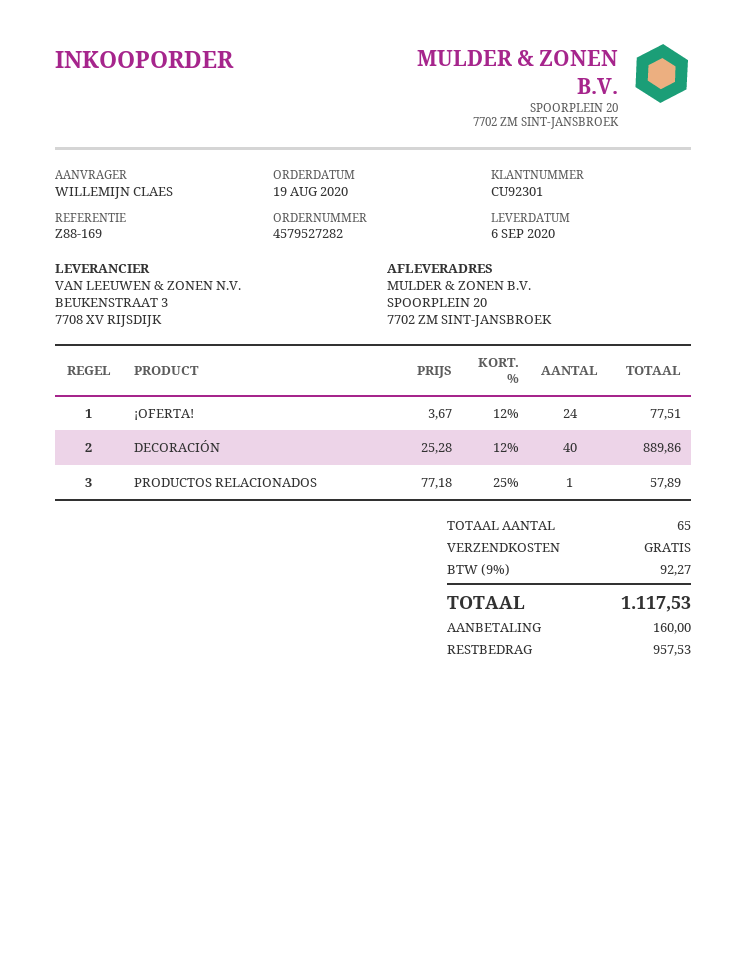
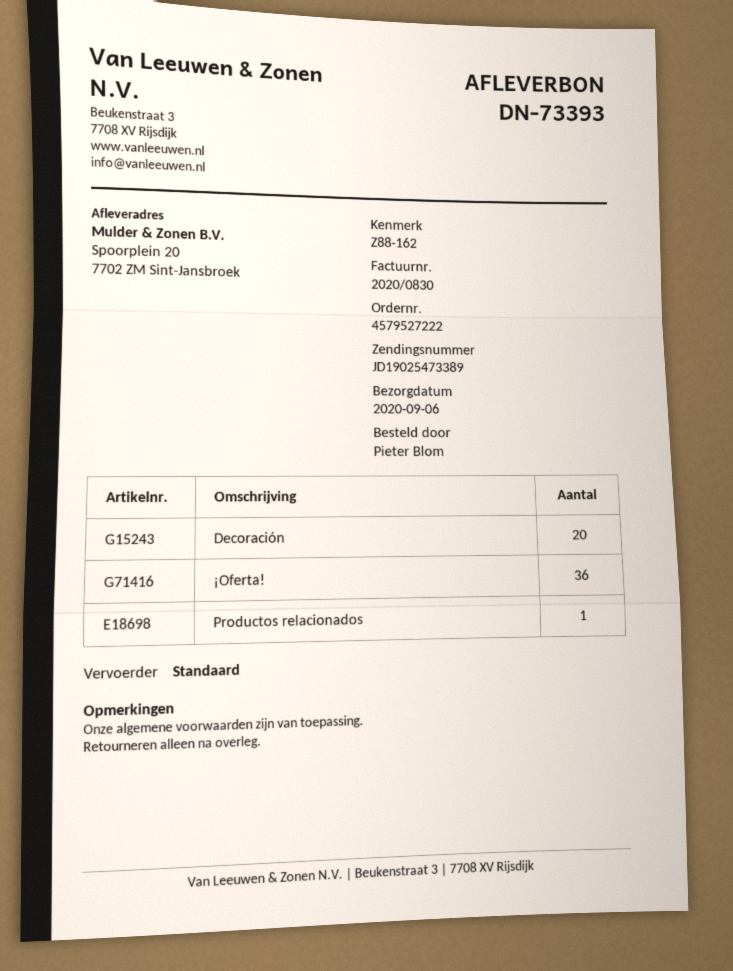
order number: 4579527282 -> 4579527222
reference: Z88-169 -> Z88-162
ordered by: WILLEMIJN CLAES -> Pieter Blom
¡OFERTA!: 24 -> 36
DECORACIÓN: 40 -> 20

